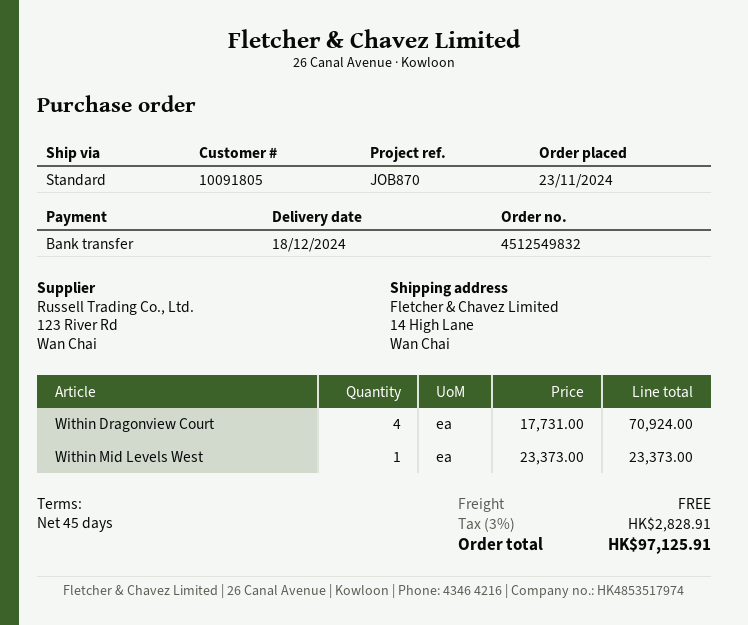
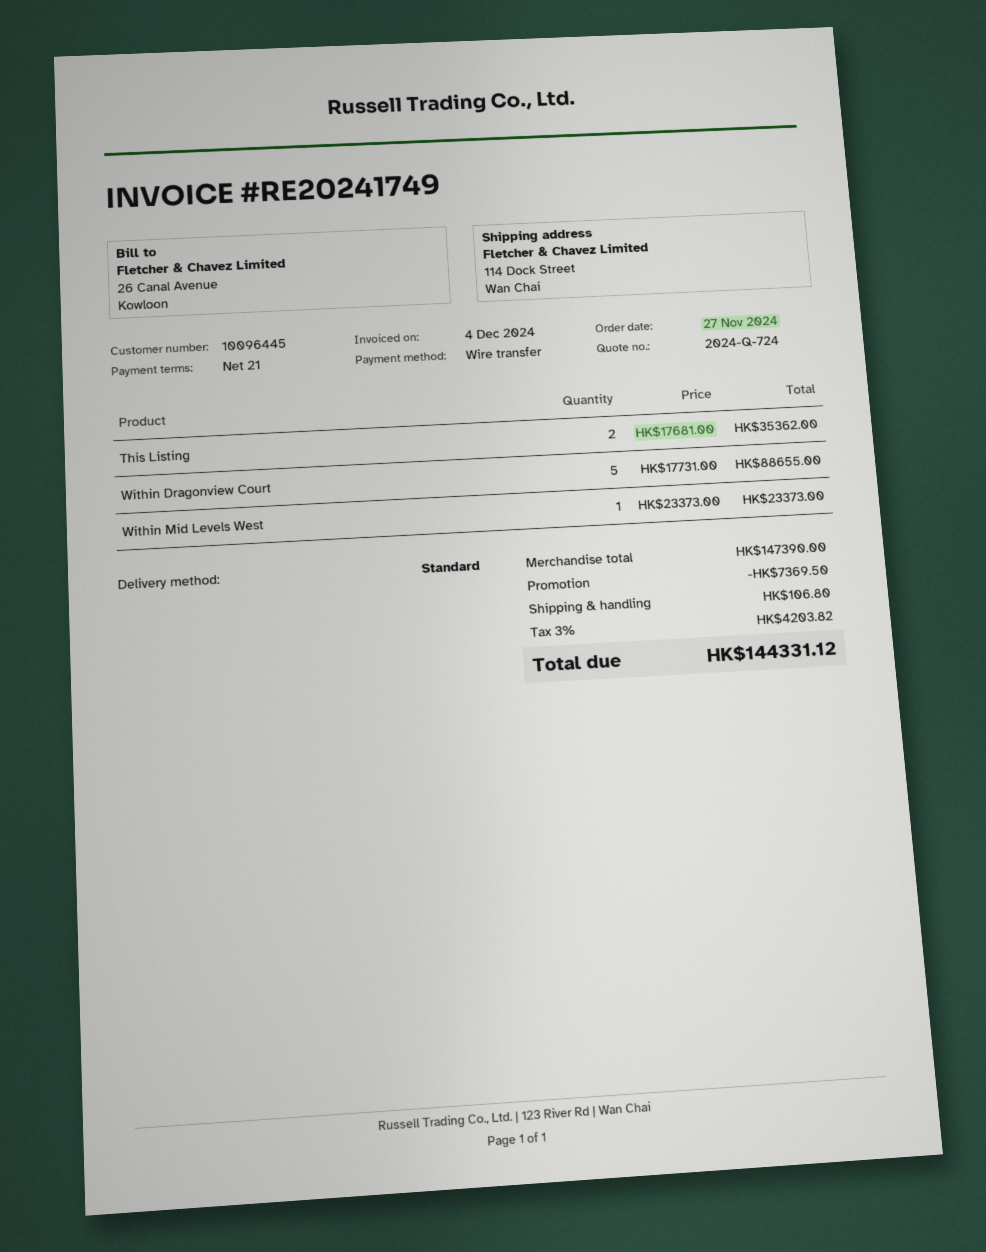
order date: 2024-11-23 -> 2024-11-27
payment terms: 45 days -> 21 days
customer number: 10091805 -> 10096445
ship to: 14 High Lane, Wan Chai -> 114 Dock Street, Wan Chai
Within Dragonview Court: 4 x 17731.00 = 70924.00 -> 5 x 17731.00 = 88655.00
This Listing: none -> 2 x 17681.00 = 35362.00
discount: none -> 7369.50
shipping: 0.00 -> 106.80
tax: 3% = 2828.91 -> 3% = 4203.82
total: 97125.91 -> 144331.12

